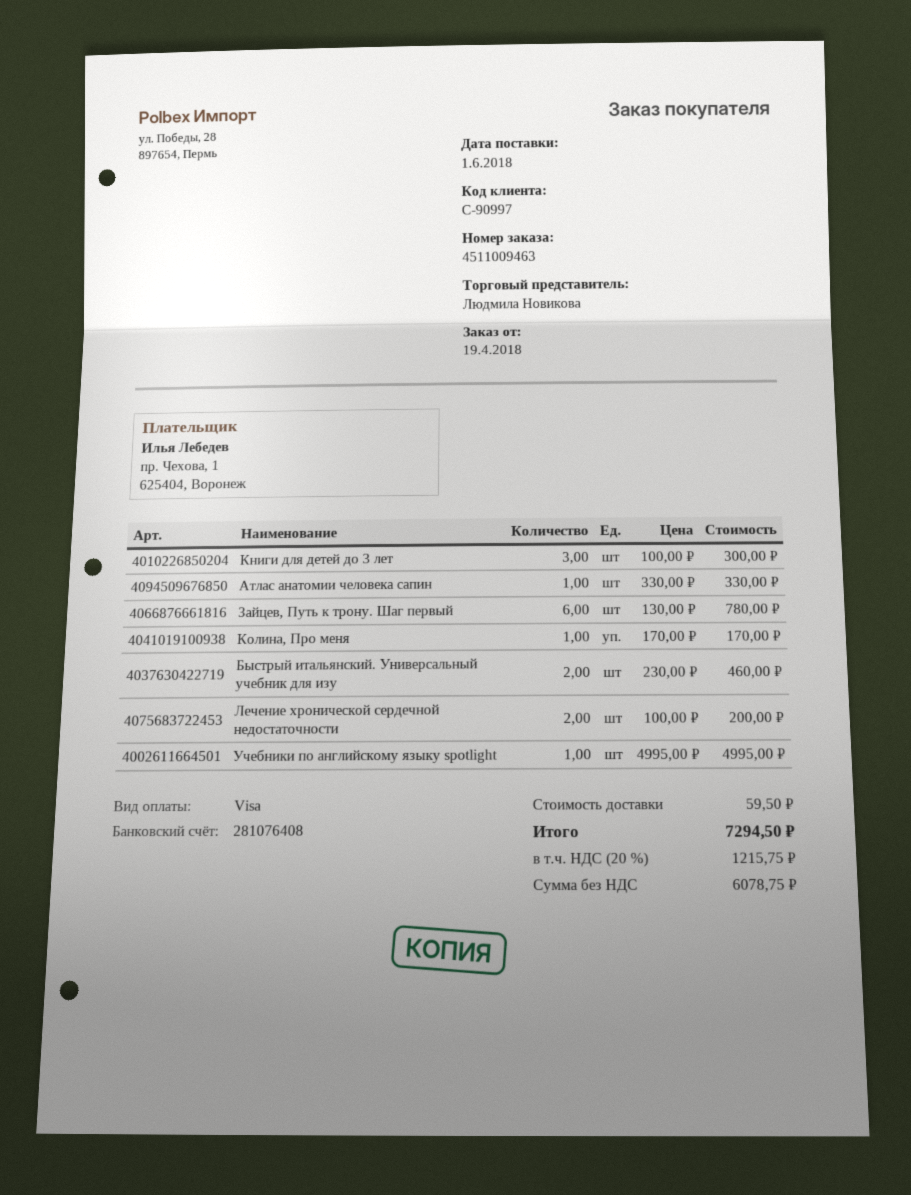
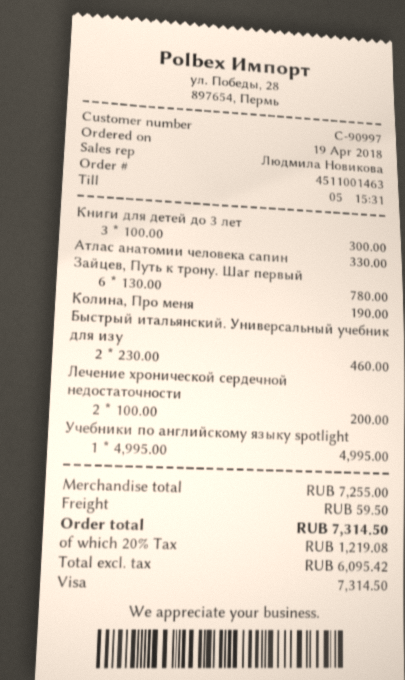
order number: 4511009463 -> 4511001463
Колина, Про меня: 1 x 170.00 = 170.00 -> 1 x 190.00 = 190.00
net: 6078.75 -> 6095.42
tax: 20% = 1215.75 -> 20% = 1219.08
total: 7294.50 -> 7314.50

